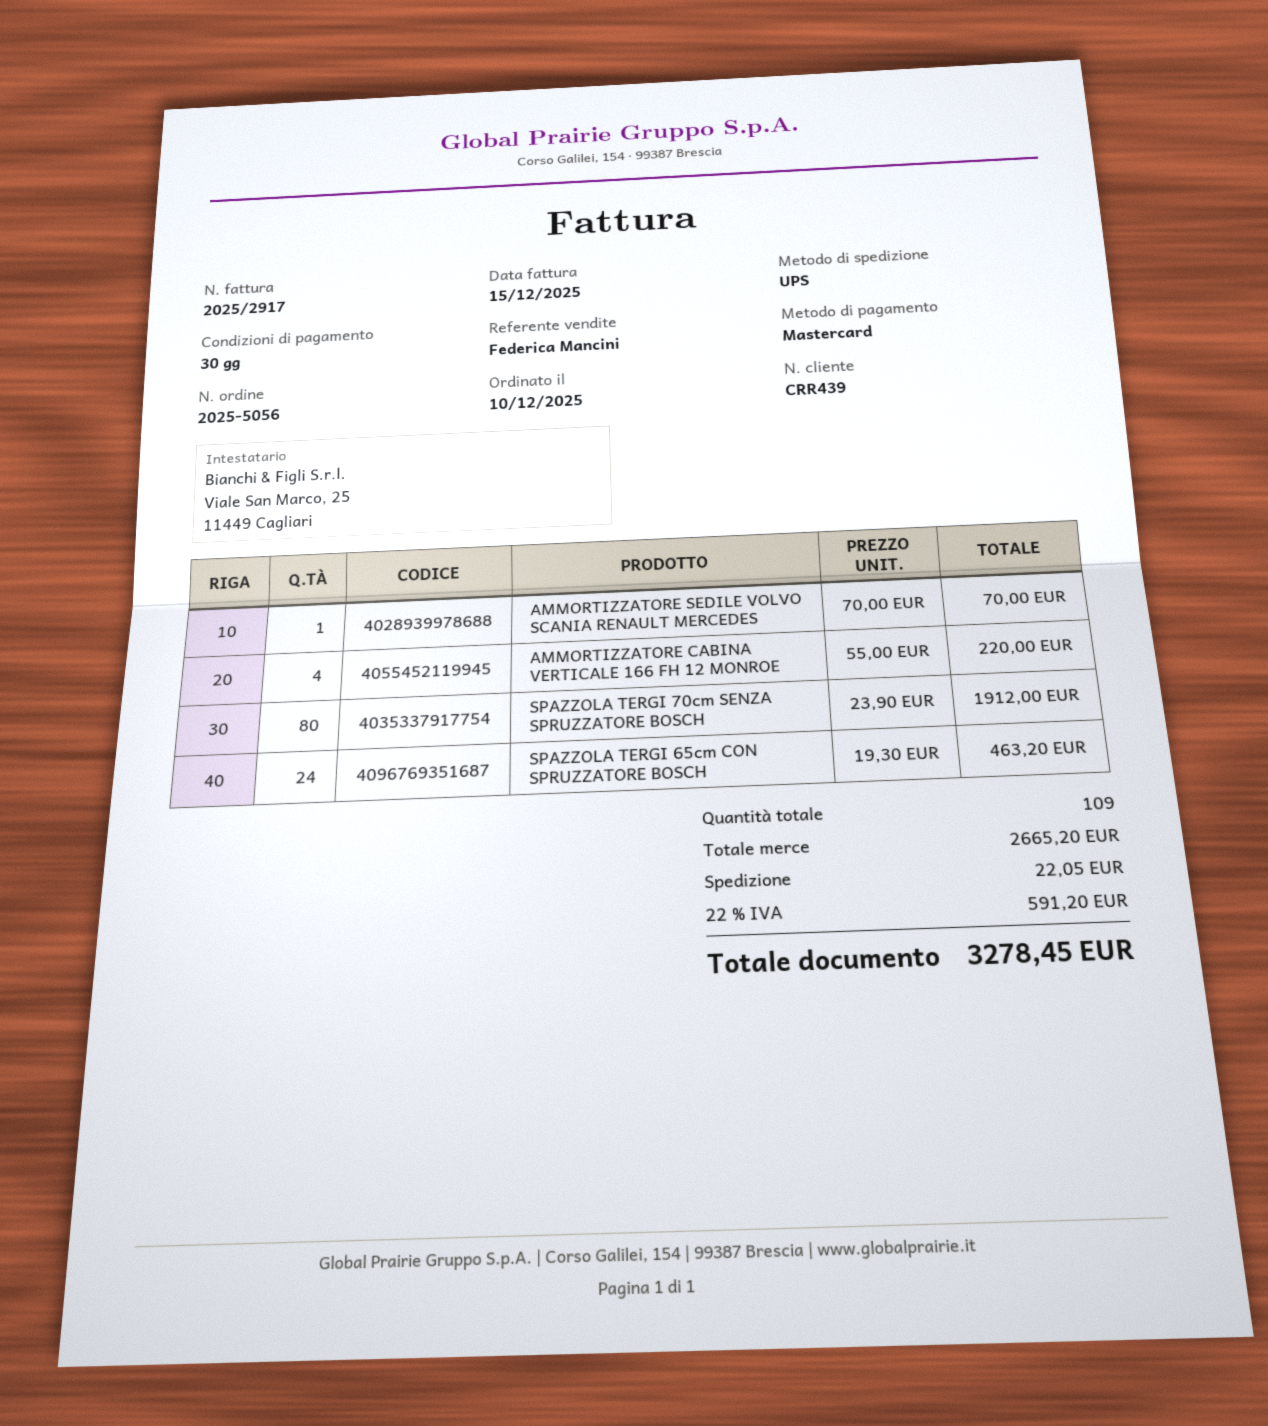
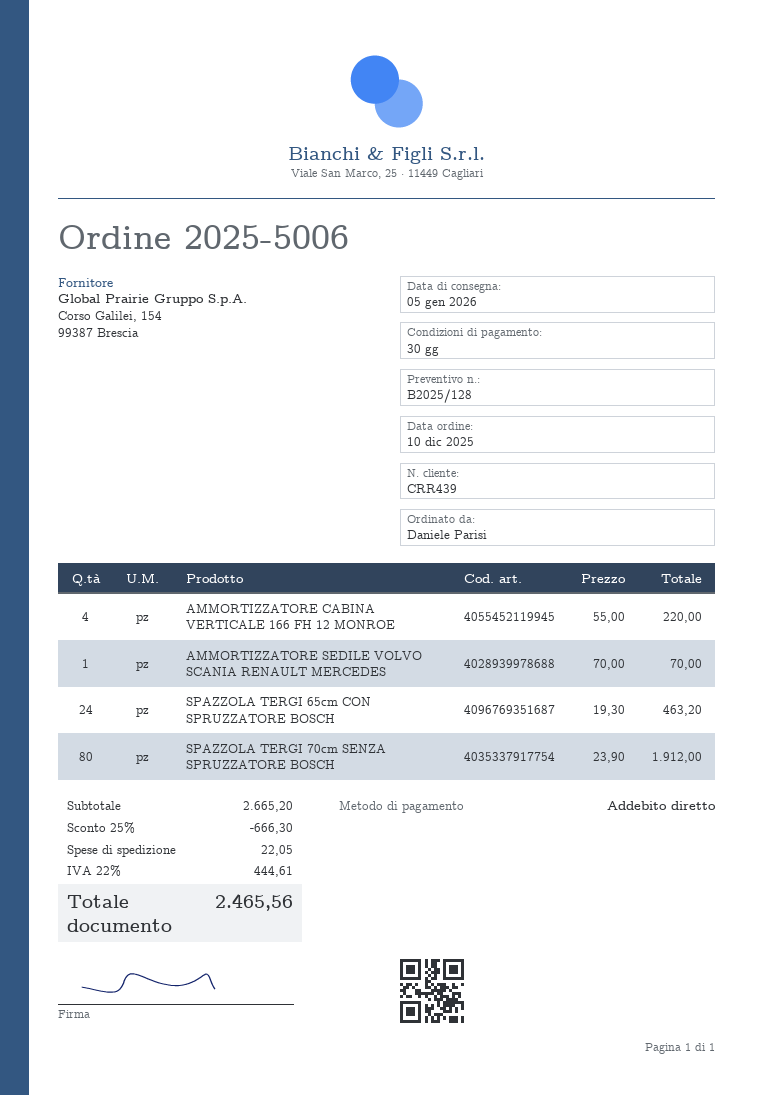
order number: 2025-5056 -> 2025-5006
payment method: Mastercard -> direct debit
discount: none -> 25% = 666.30
tax: 22% = 591.20 -> 22% = 444.61
total: 3278.45 -> 2465.56

